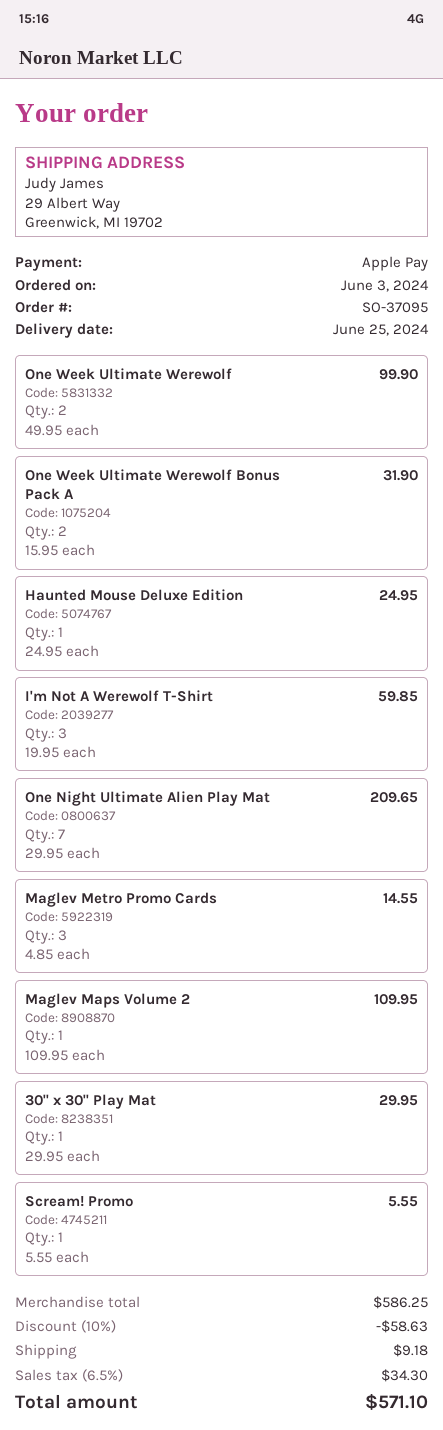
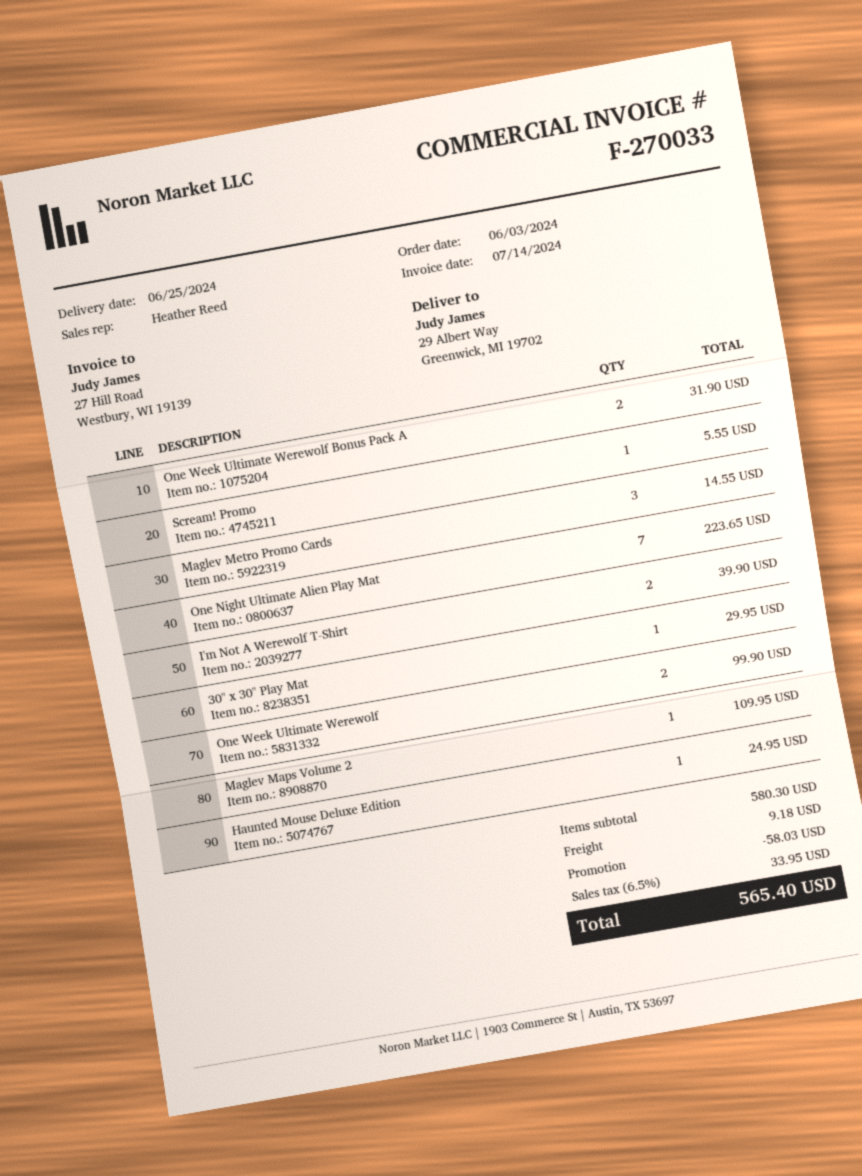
I'm Not A Werewolf T-Shirt: 3 for 59.85 -> 2 for 39.90
One Night Ultimate Alien Play Mat: 7 for 209.65 -> 7 for 223.65
subtotal: 586.25 -> 580.30
discount: 58.63 -> 58.03
tax: 6.5% = 34.30 -> 6.5% = 33.95
total: 571.10 -> 565.40

